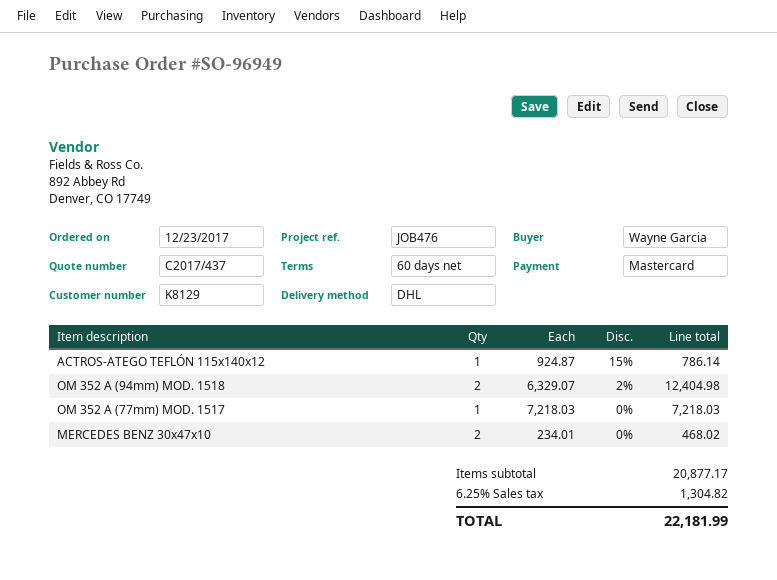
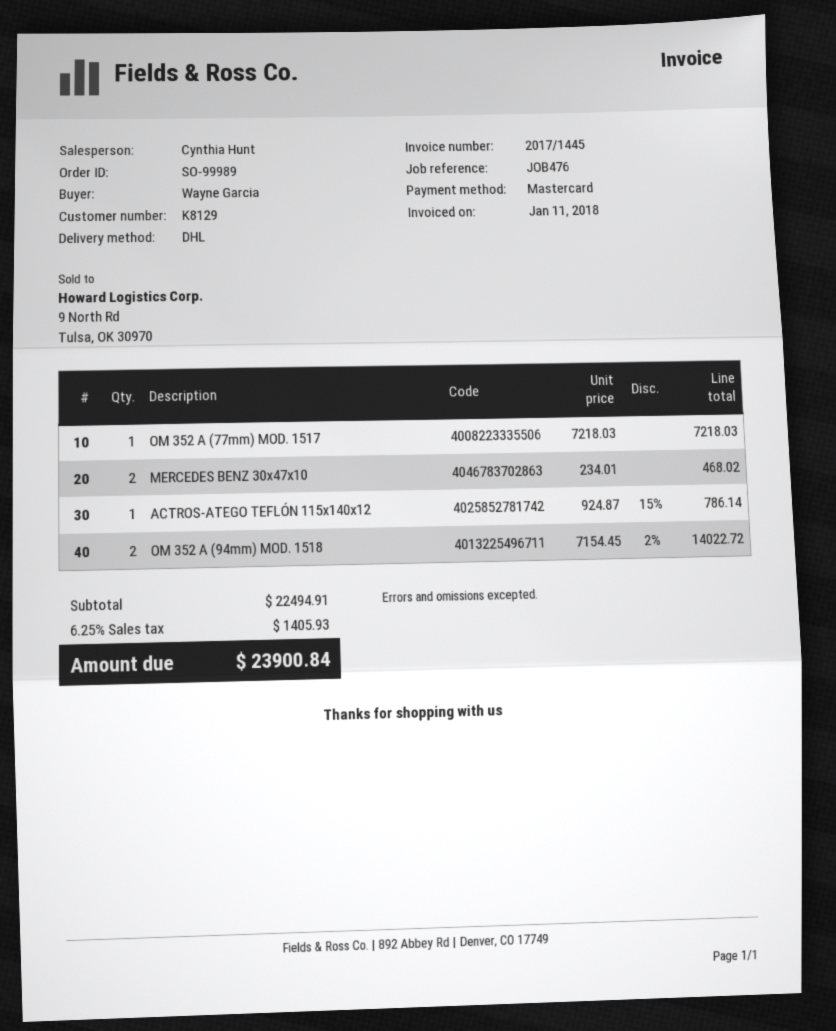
order number: SO-96949 -> SO-99989
OM 352 A (94mm) MOD. 1518: 2 x 6329.07 - 2% = 12404.98 -> 2 x 7154.45 - 2% = 14022.72
subtotal: 20877.17 -> 22494.91
tax: 6.25% = 1304.82 -> 6.25% = 1405.93
total: 22181.99 -> 23900.84

